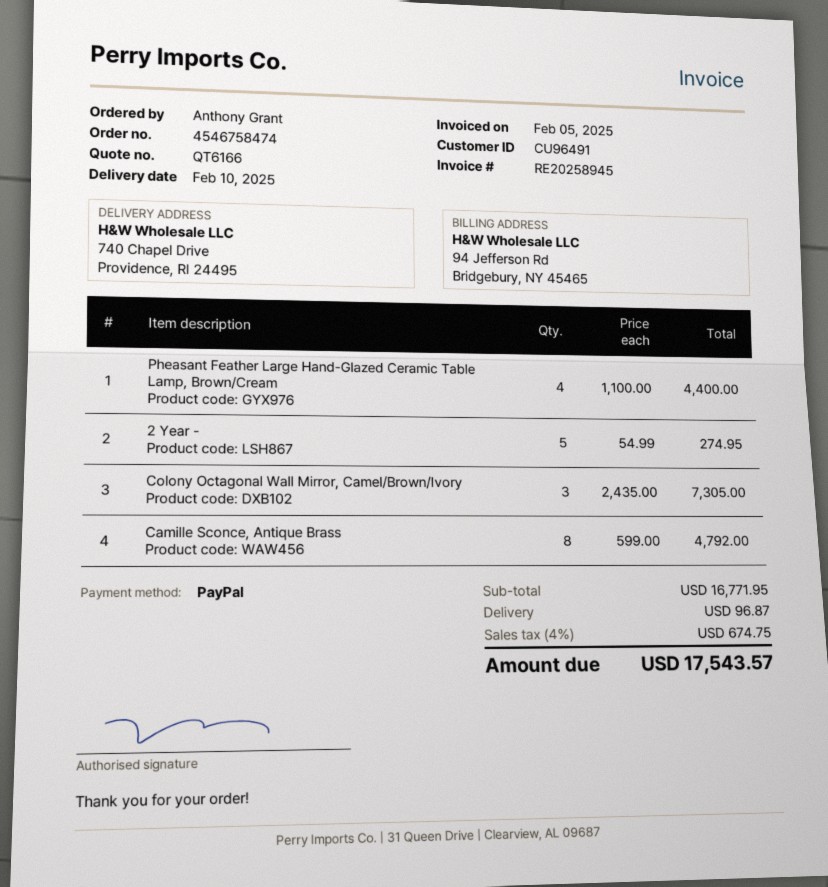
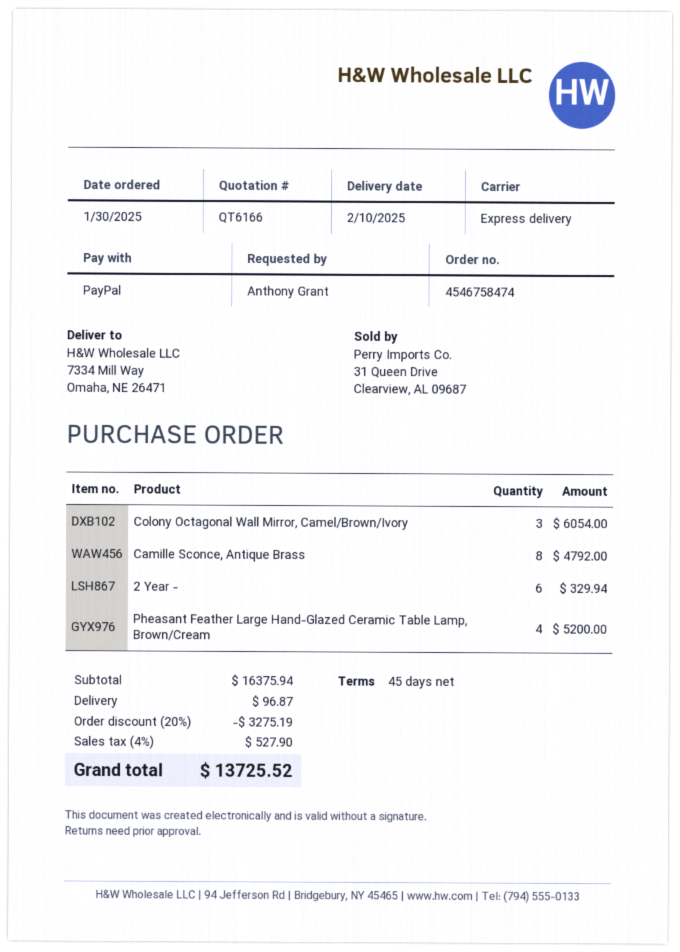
ship to: 740 Chapel Drive, Providence, RI 24495 -> 7334 Mill Way, Omaha, NE 26471
Pheasant Feather Large Hand-Glazed Ceramic Table Lamp, Brown/Cream: 4 for 4400.00 -> 4 for 5200.00
2 Year -: 5 for 274.95 -> 6 for 329.94
Colony Octagonal Wall Mirror, Camel/Brown/Ivory: 3 for 7305.00 -> 3 for 6054.00
subtotal: 16771.95 -> 16375.94
discount: none -> 20% = 3275.19
tax: 4% = 674.75 -> 4% = 527.90
total: 17543.57 -> 13725.52

